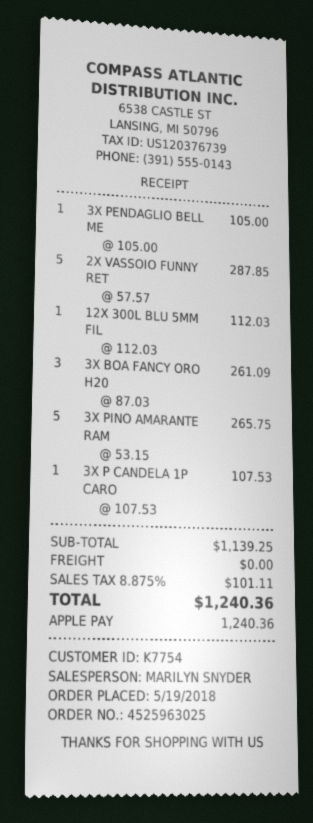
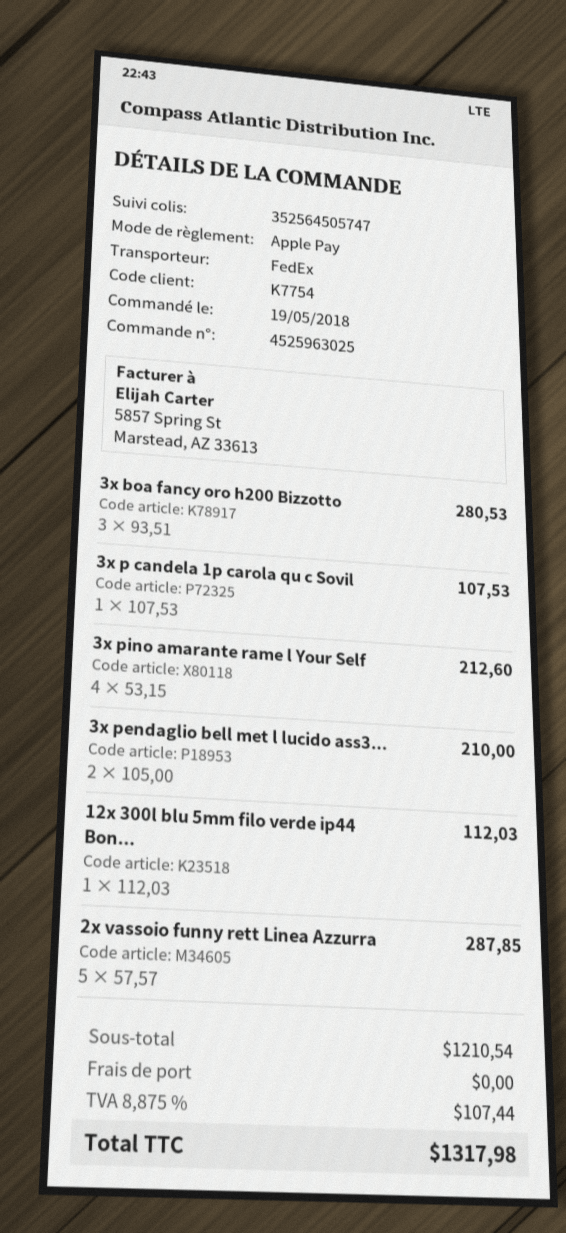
3X PENDAGLIO BELL ME: 1 x 105.00 = 105.00 -> 2 x 105.00 = 210.00
3X BOA FANCY ORO H20: 3 x 87.03 = 261.09 -> 3 x 93.51 = 280.53
3X PINO AMARANTE RAM: 5 x 53.15 = 265.75 -> 4 x 53.15 = 212.60
subtotal: 1139.25 -> 1210.54
tax: 8.875% = 101.11 -> 8.875% = 107.44
total: 1240.36 -> 1317.98

